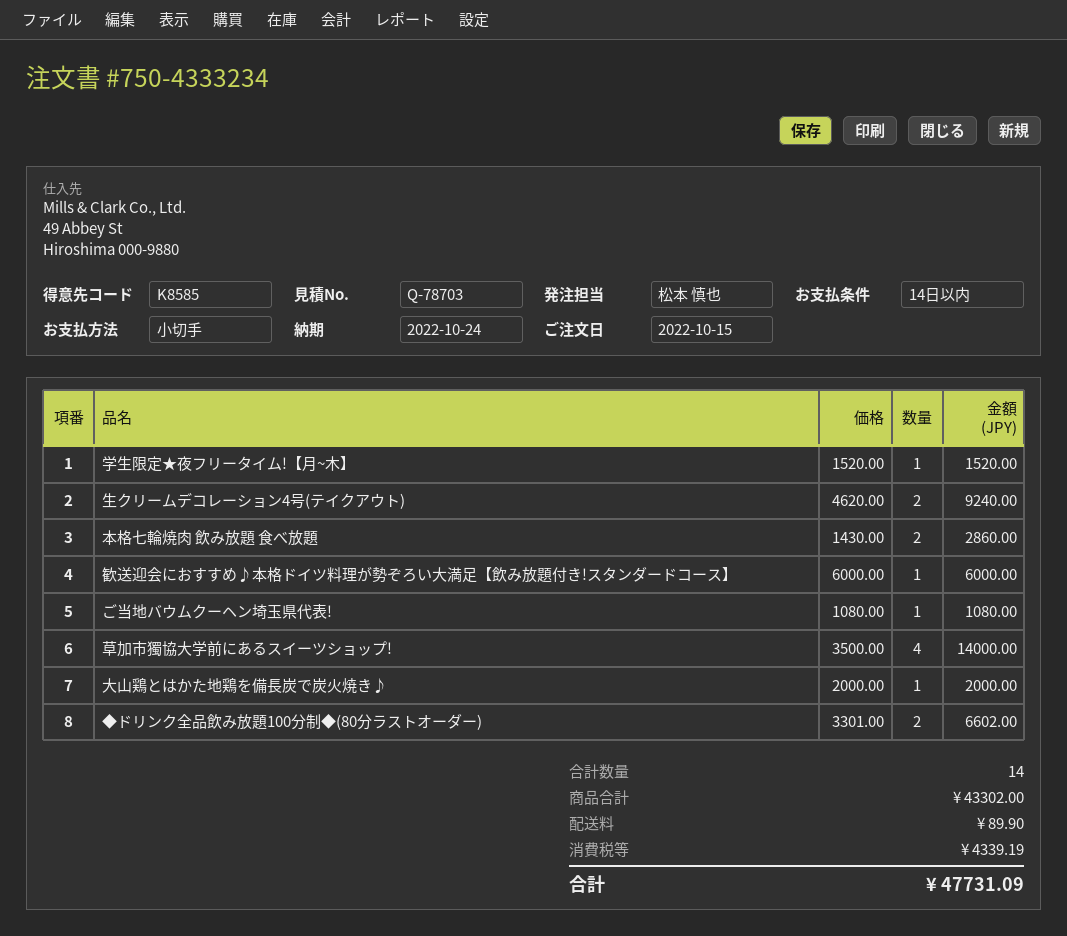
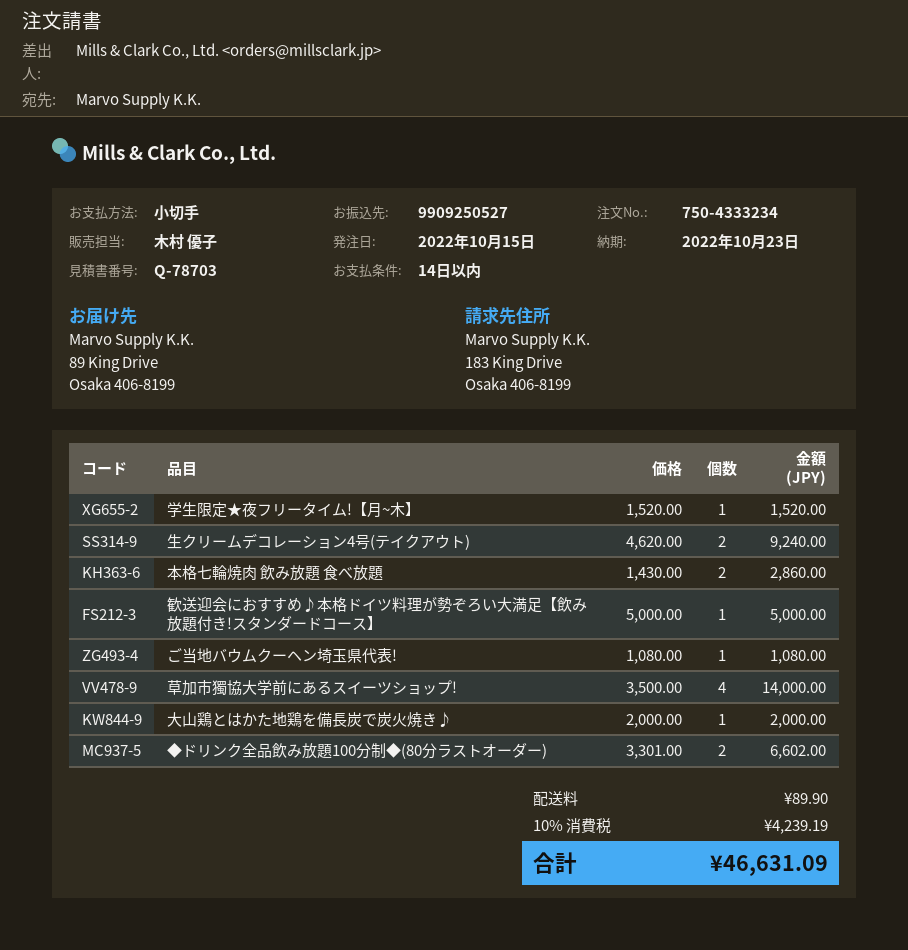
delivery date: 2022-10-24 -> 2022-10-23
歓送迎会におすすめ♪本格ドイツ料理が勢ぞろい大満足【飲み放題付き!スタンダードコース】: 1 x 6000.00 = 6000.00 -> 1 x 5000.00 = 5000.00
tax: 4339.19 -> 4239.19
total: 47731.09 -> 46631.09

